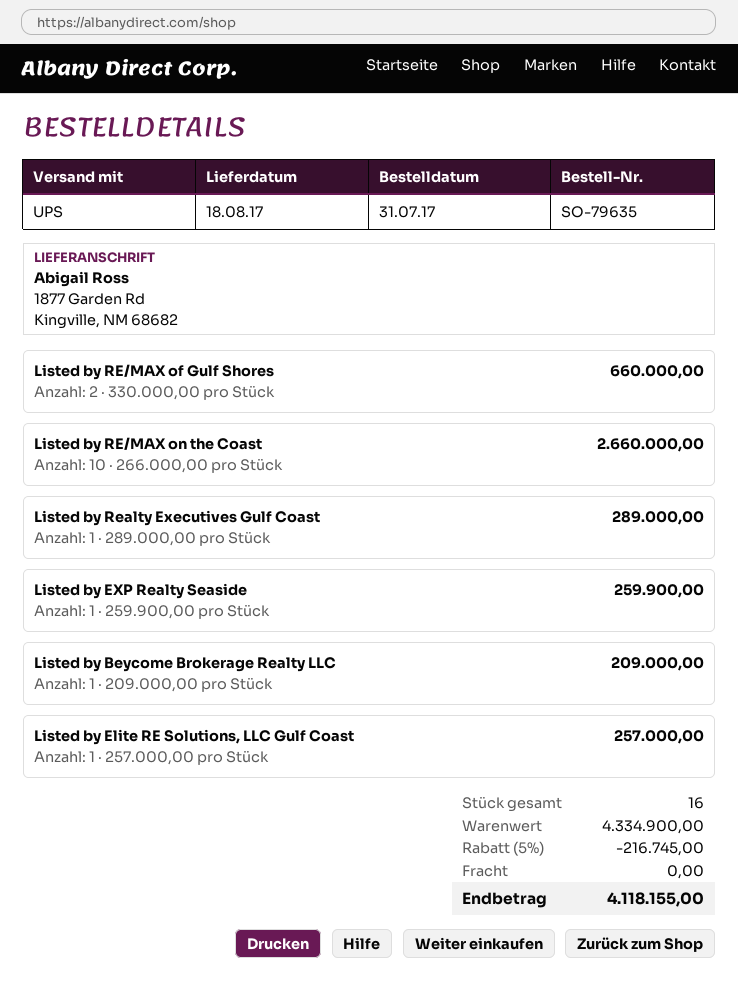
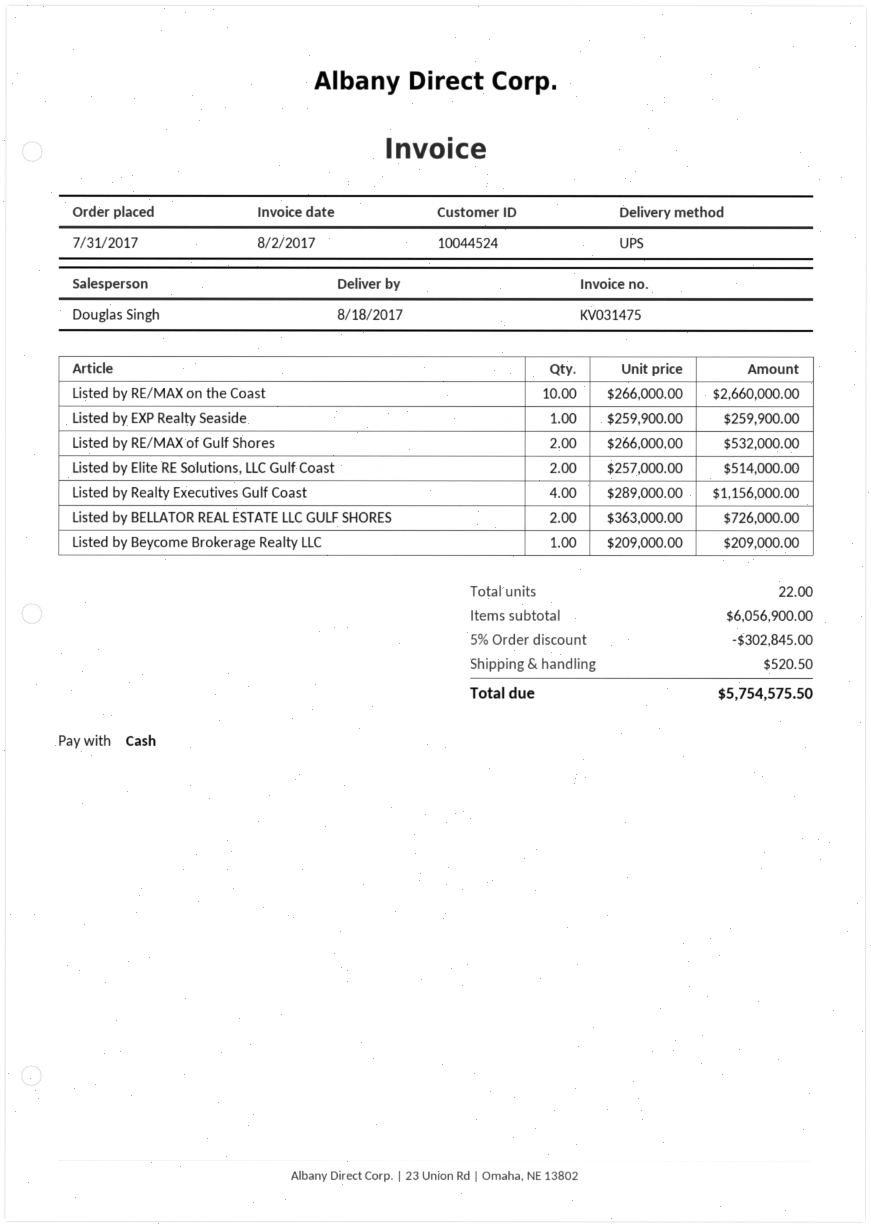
Listed by RE/MAX of Gulf Shores: 2 x 330000.00 = 660000.00 -> 2 x 266000.00 = 532000.00
Listed by Realty Executives Gulf Coast: 1 x 289000.00 = 289000.00 -> 4 x 289000.00 = 1156000.00
Listed by Elite RE Solutions, LLC Gulf Coast: 1 x 257000.00 = 257000.00 -> 2 x 257000.00 = 514000.00
Listed by BELLATOR REAL ESTATE LLC GULF SHORES: none -> 2 x 363000.00 = 726000.00
total quantity: 16 -> 22
subtotal: 4334900.00 -> 6056900.00
discount: 5% = 216745.00 -> 5% = 302845.00
shipping: 0.00 -> 520.50
total: 4118155.00 -> 5754575.50

